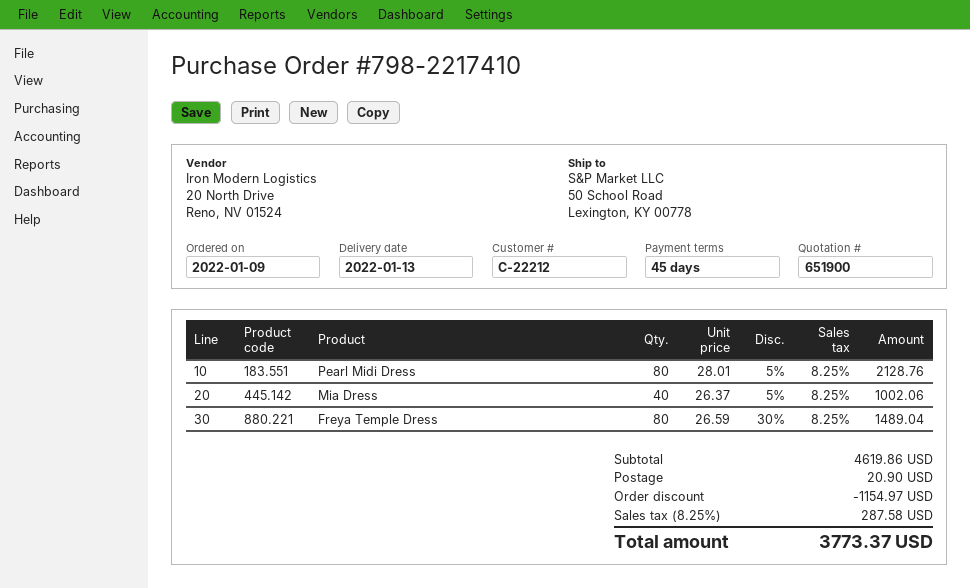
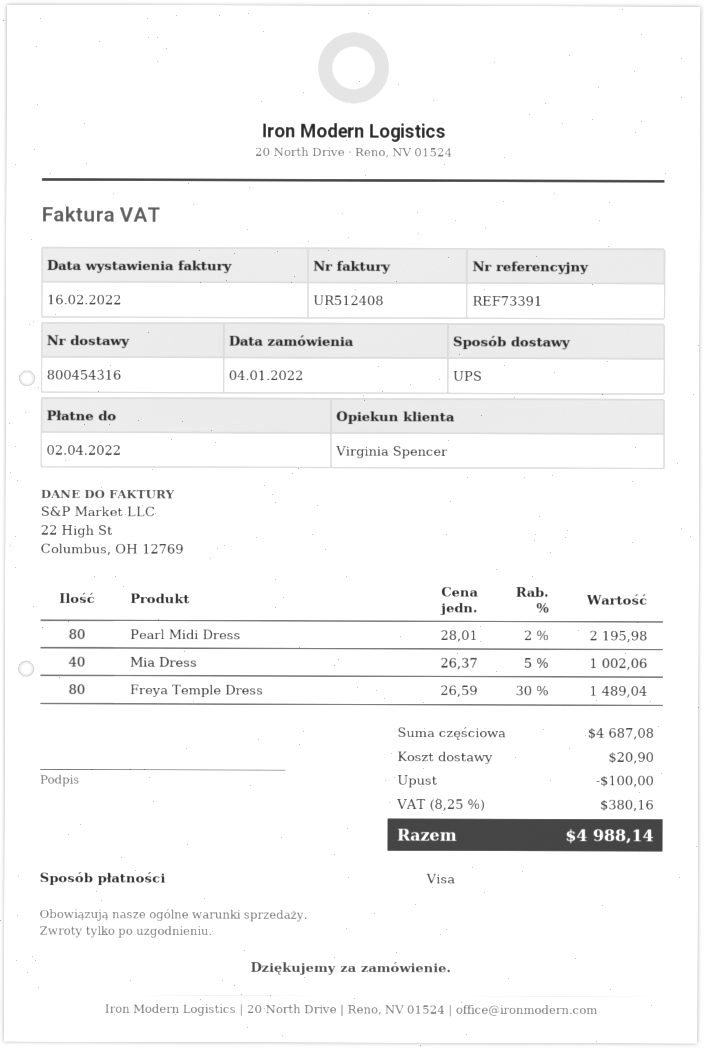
order date: 2022-01-09 -> 2022-01-04
Pearl Midi Dress: 80 x 28.01 - 5% = 2128.76 -> 80 x 28.01 - 2% = 2195.98
subtotal: 4619.86 -> 4687.08
discount: 1154.97 -> 100.00
tax: 8.25% = 287.58 -> 8.25% = 380.16
total: 3773.37 -> 4988.14

